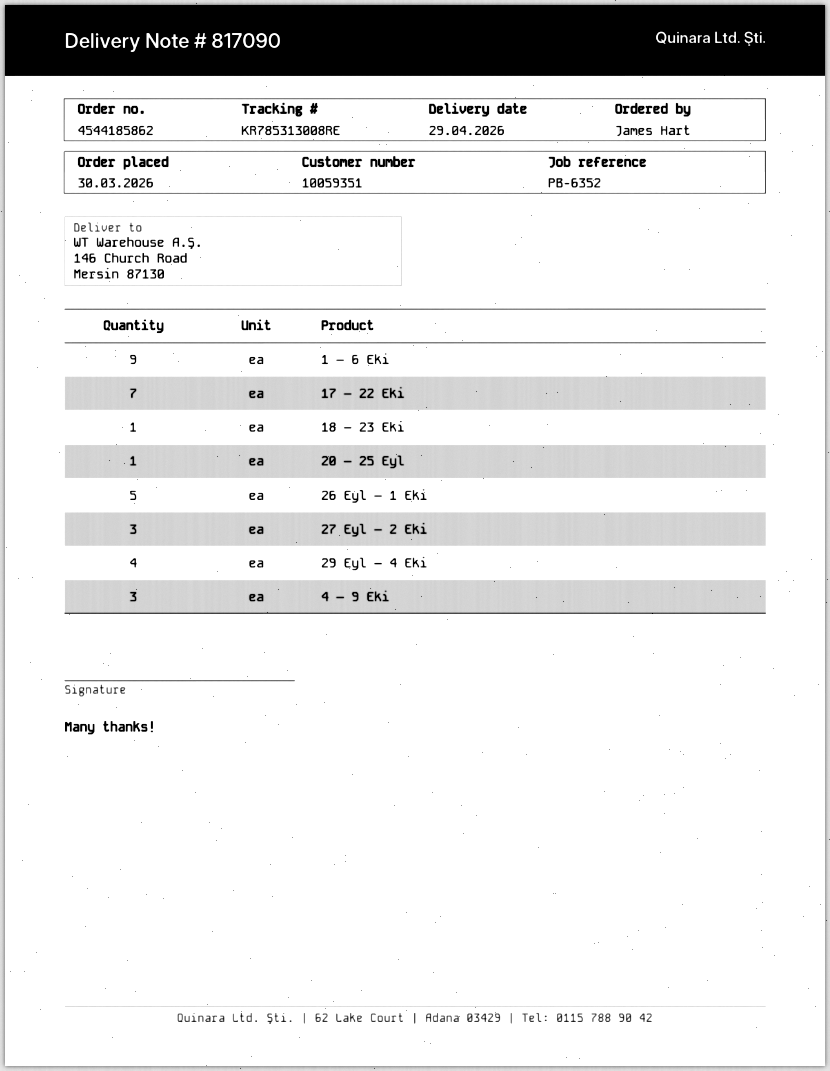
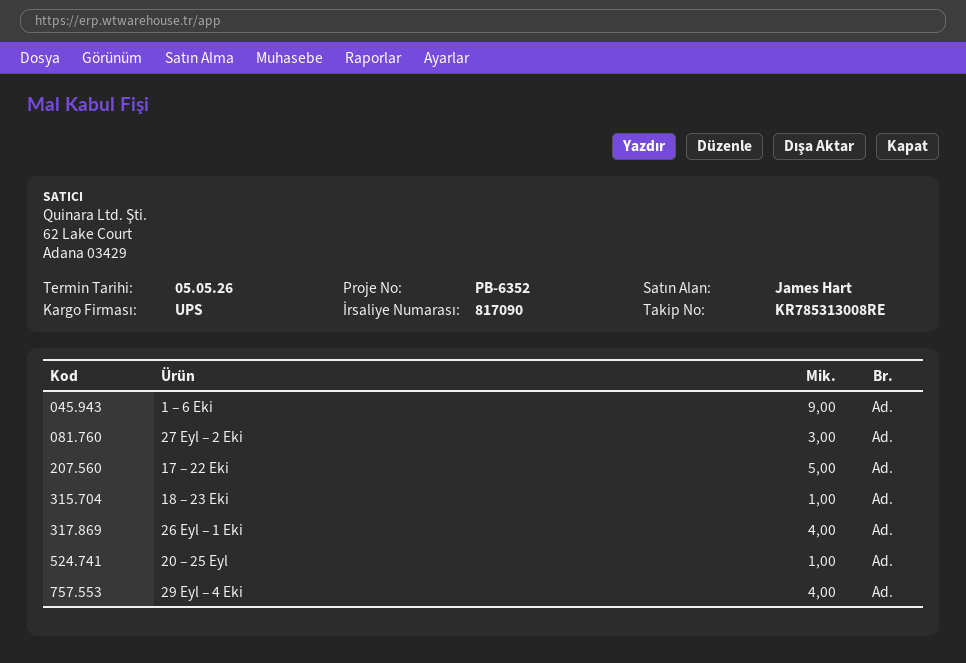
delivery date: 2026-04-29 -> 2026-05-05
17 – 22 Eki: 7 -> 5
26 Eyl – 1 Eki: 5 -> 4
4 – 9 Eki: 3 -> none

